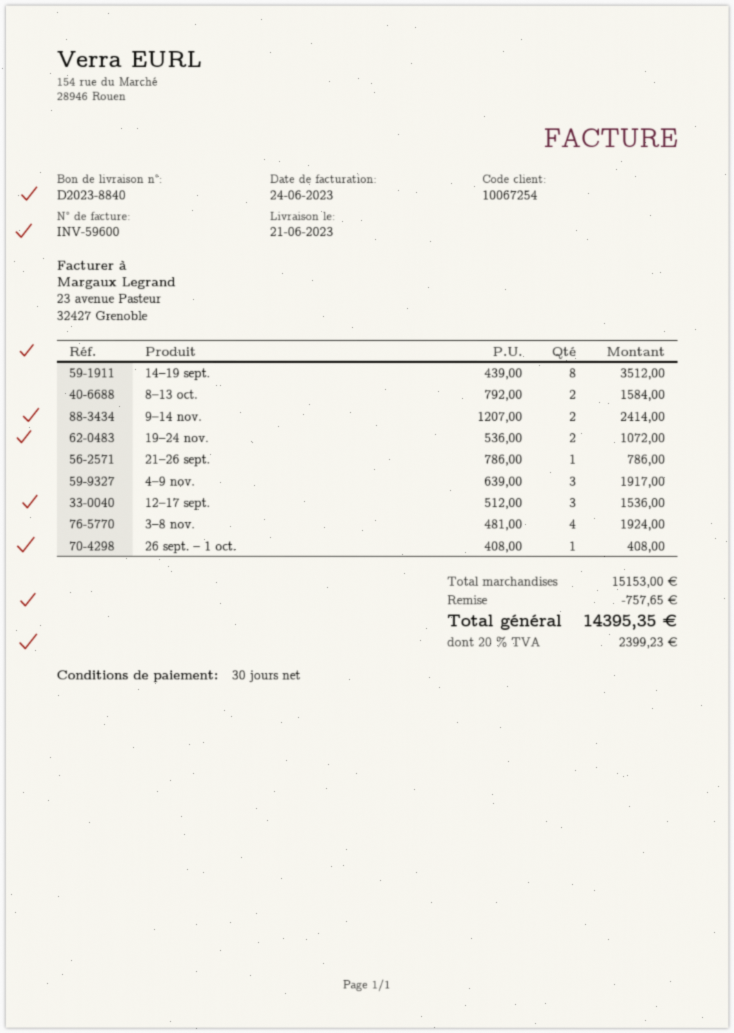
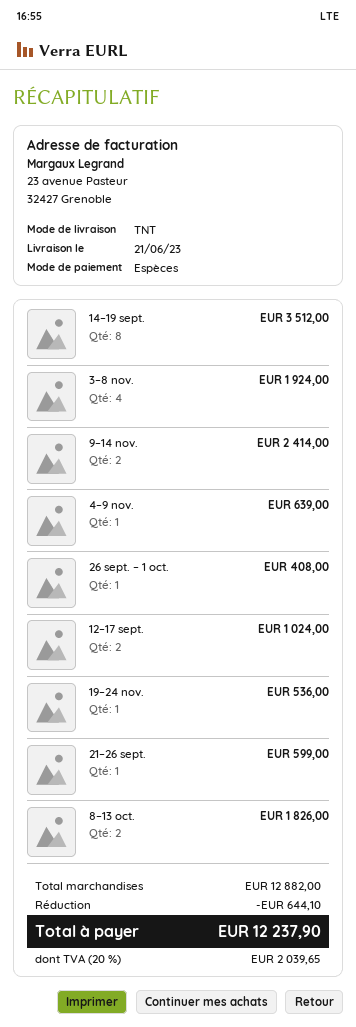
8–13 oct.: 2 for 1584.00 -> 2 for 1826.00
19–24 nov.: 2 for 1072.00 -> 1 for 536.00
21–26 sept.: 1 for 786.00 -> 1 for 599.00
4–9 nov.: 3 for 1917.00 -> 1 for 639.00
12–17 sept.: 3 for 1536.00 -> 2 for 1024.00
subtotal: 15153.00 -> 12882.00
discount: 757.65 -> 644.10
tax: 20% = 2399.23 -> 20% = 2039.65
total: 14395.35 -> 12237.90

